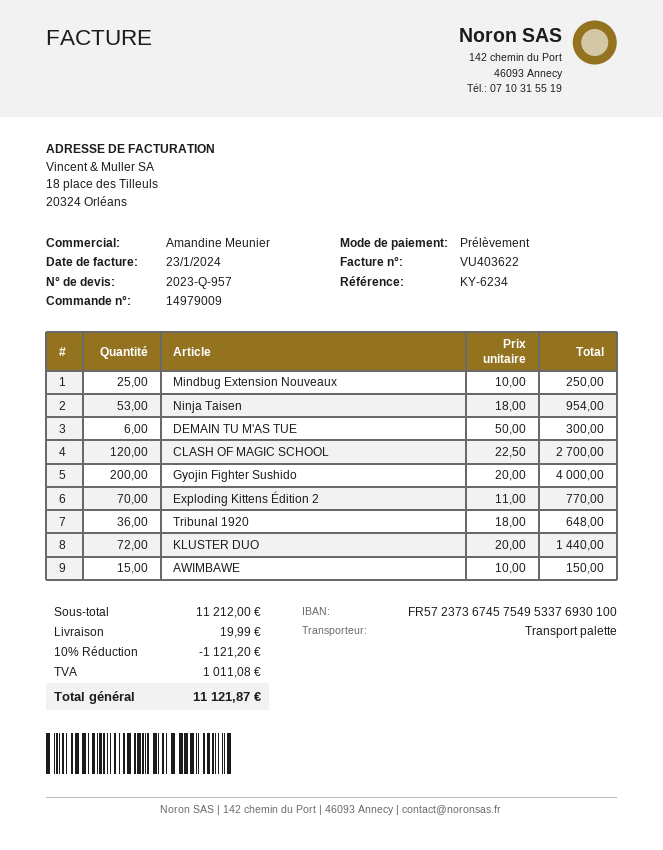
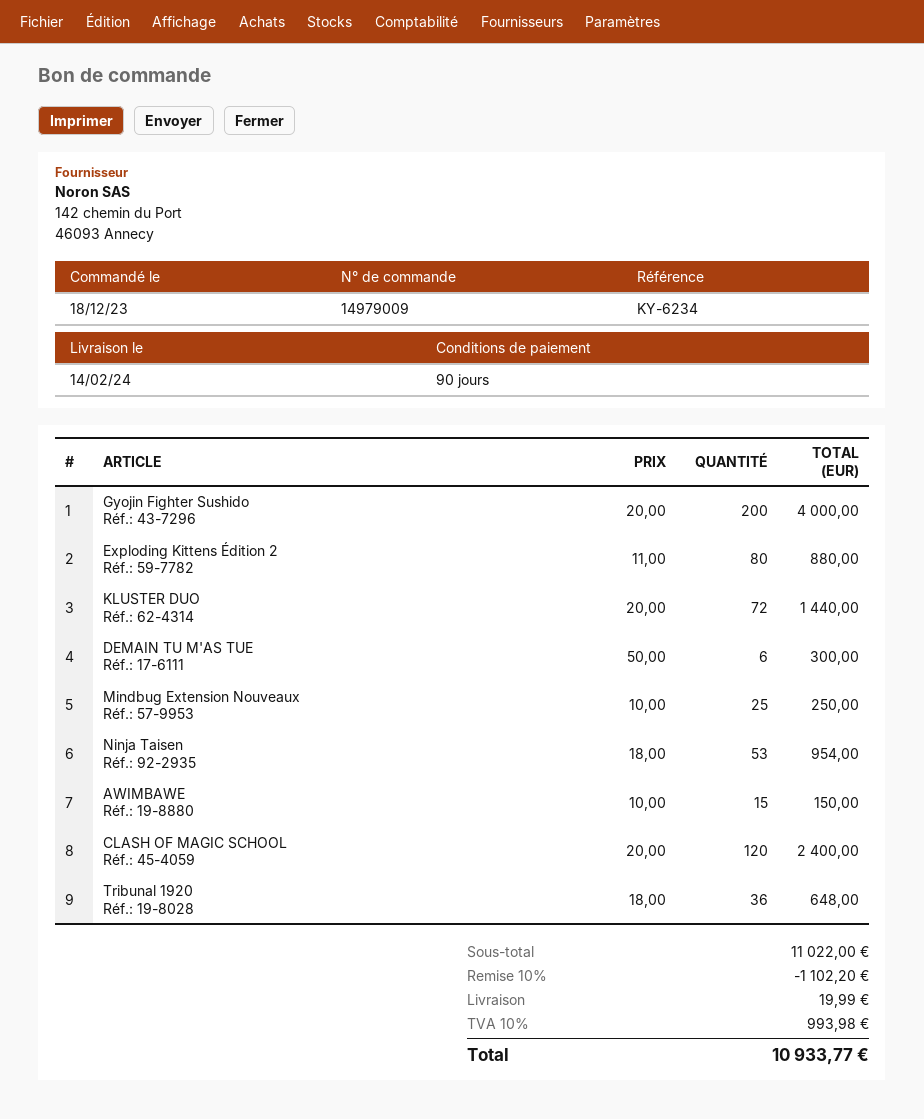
CLASH OF MAGIC SCHOOL: 120 x 22.50 = 2700.00 -> 120 x 20.00 = 2400.00
Exploding Kittens Édition 2: 70 x 11.00 = 770.00 -> 80 x 11.00 = 880.00
subtotal: 11212.00 -> 11022.00
discount: 10% = 1121.20 -> 10% = 1102.20
tax: 1011.08 -> 993.98
total: 11121.87 -> 10933.77

